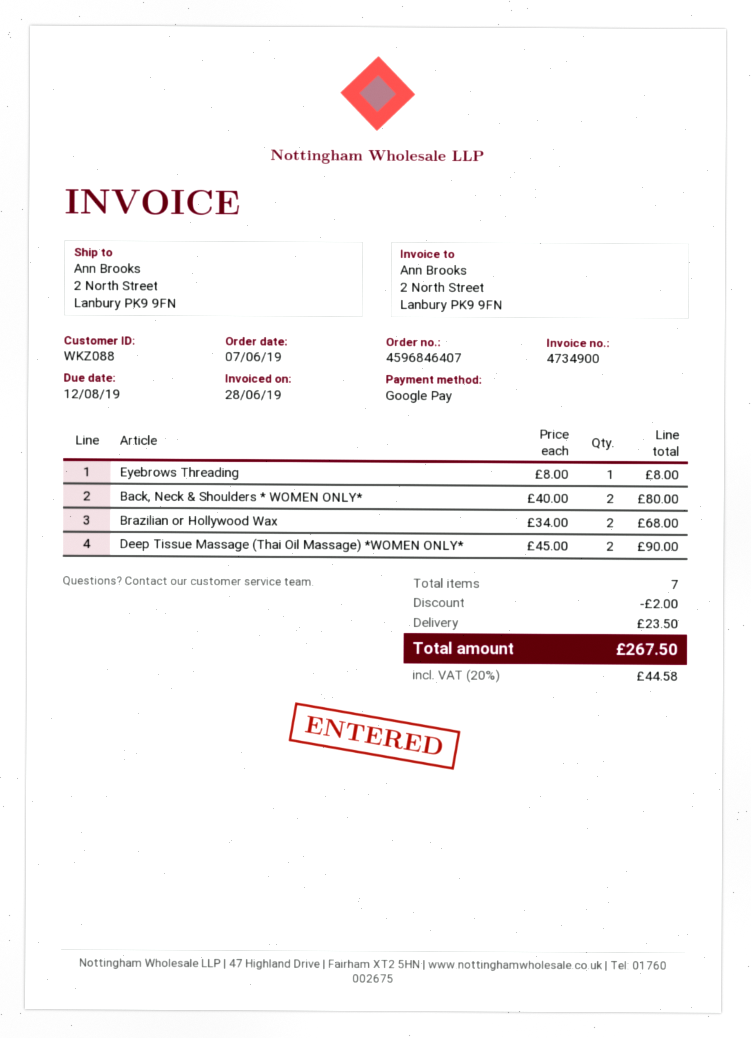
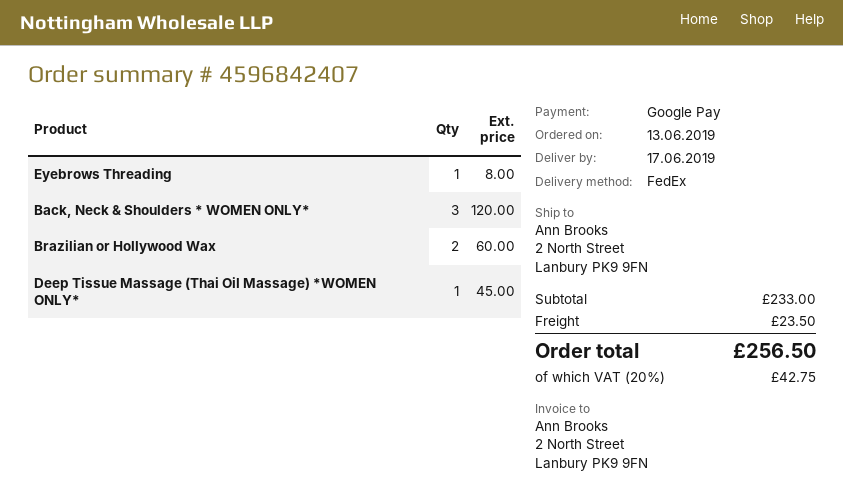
order number: 4596846407 -> 4596842407
order date: 2019-06-07 -> 2019-06-13
Back, Neck & Shoulders * WOMEN ONLY*: 2 for 80.00 -> 3 for 120.00
Brazilian or Hollywood Wax: 2 for 68.00 -> 2 for 60.00
Deep Tissue Massage (Thai Oil Massage) *WOMEN ONLY*: 2 for 90.00 -> 1 for 45.00
discount: 2.00 -> none
tax: 20% = 44.58 -> 20% = 42.75
total: 267.50 -> 256.50

